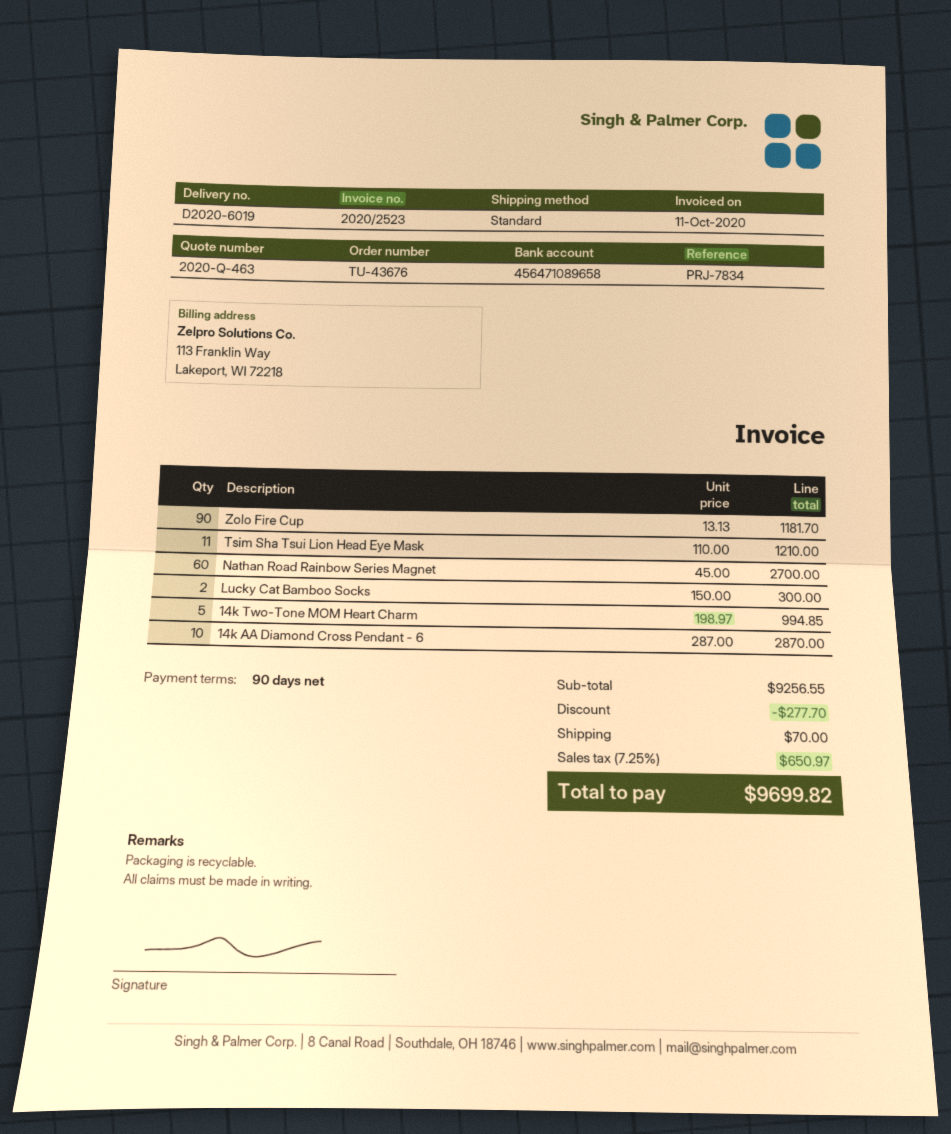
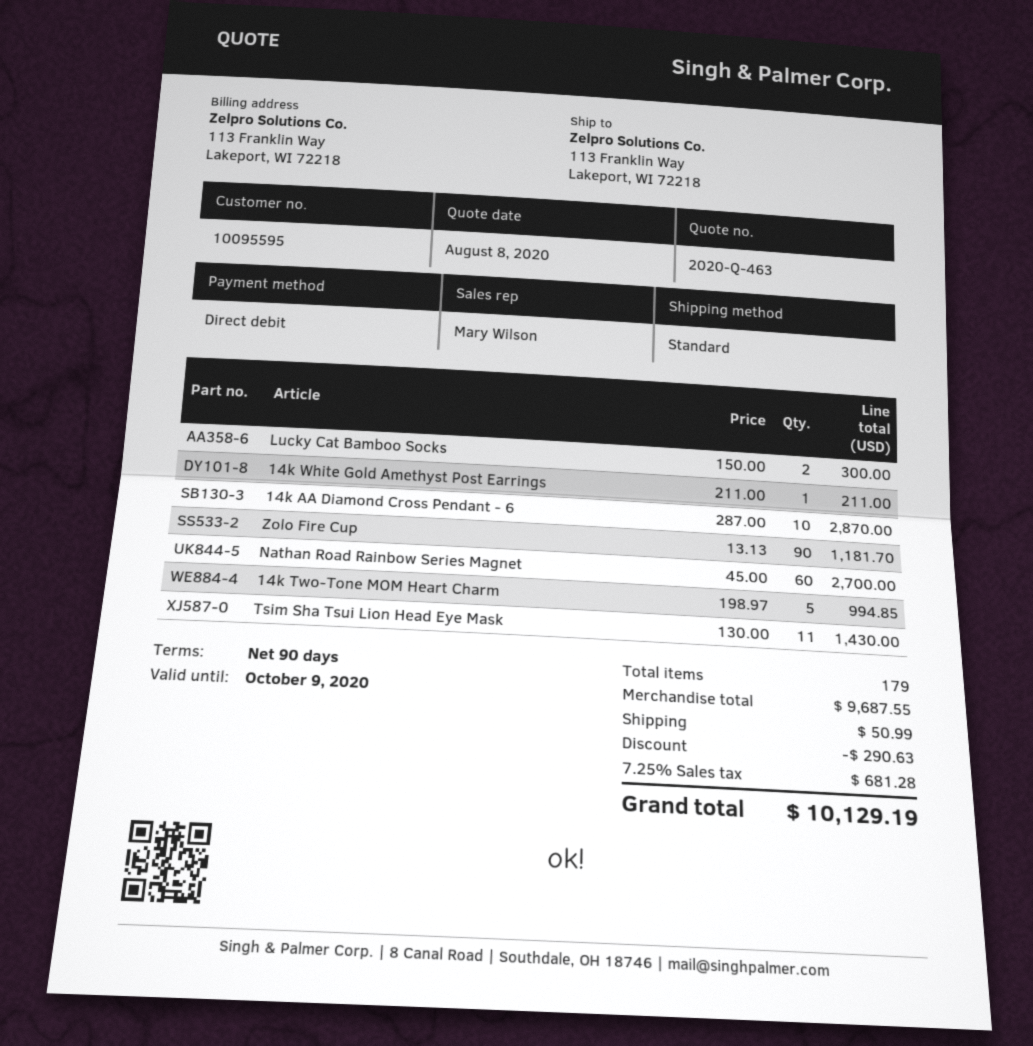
Tsim Sha Tsui Lion Head Eye Mask: 11 x 110.00 = 1210.00 -> 11 x 130.00 = 1430.00
14k White Gold Amethyst Post Earrings: none -> 1 x 211.00 = 211.00
subtotal: 9256.55 -> 9687.55
discount: 277.70 -> 290.63
shipping: 70.00 -> 50.99
tax: 7.25% = 650.97 -> 7.25% = 681.28
total: 9699.82 -> 10129.19

